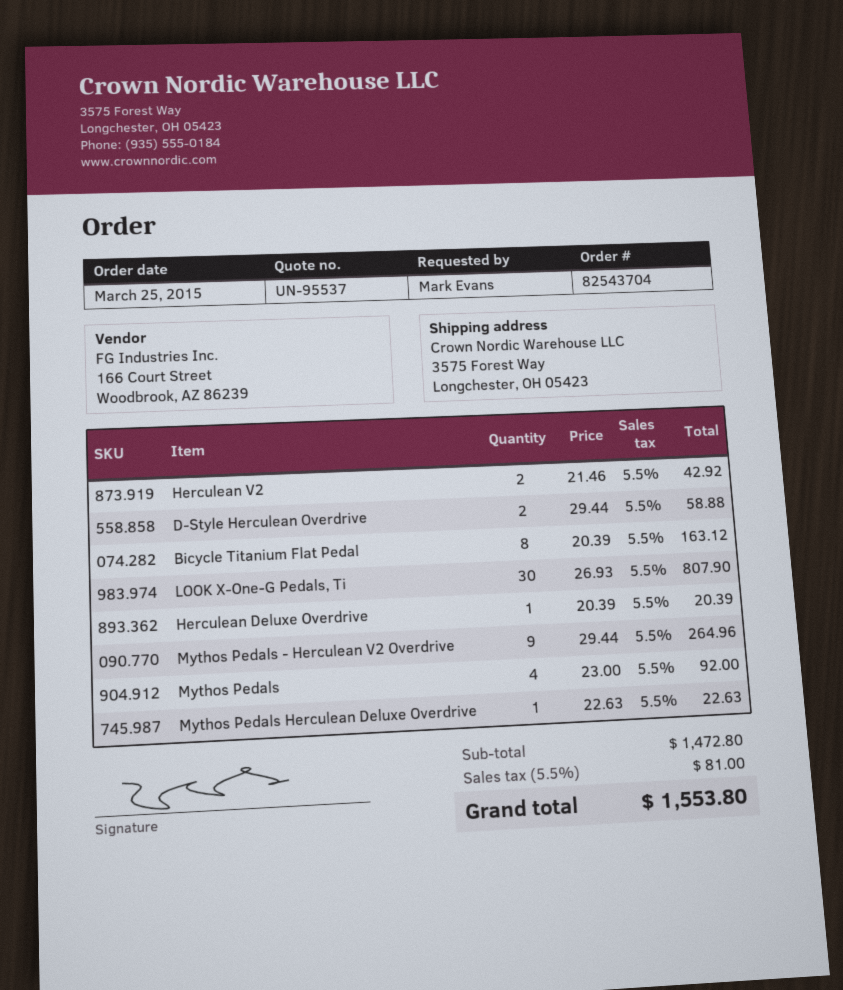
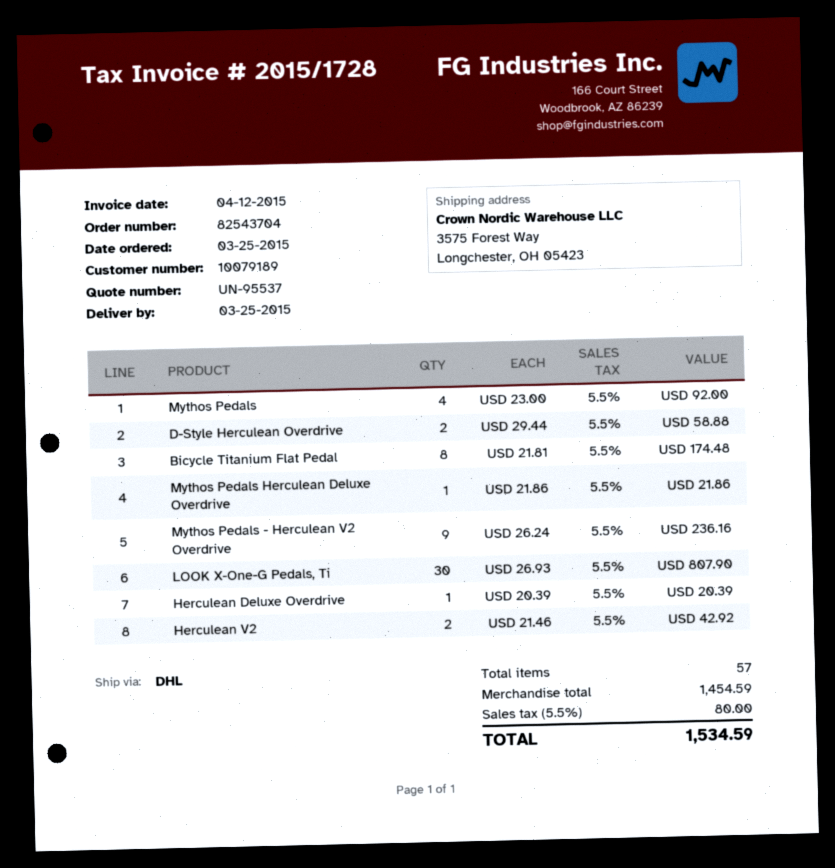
Bicycle Titanium Flat Pedal: 8 x 20.39 = 163.12 -> 8 x 21.81 = 174.48
Mythos Pedals - Herculean V2 Overdrive: 9 x 29.44 = 264.96 -> 9 x 26.24 = 236.16
Mythos Pedals Herculean Deluxe Overdrive: 1 x 22.63 = 22.63 -> 1 x 21.86 = 21.86
subtotal: 1472.80 -> 1454.59
tax: 5.5% = 81.00 -> 5.5% = 80.00
total: 1553.80 -> 1534.59

